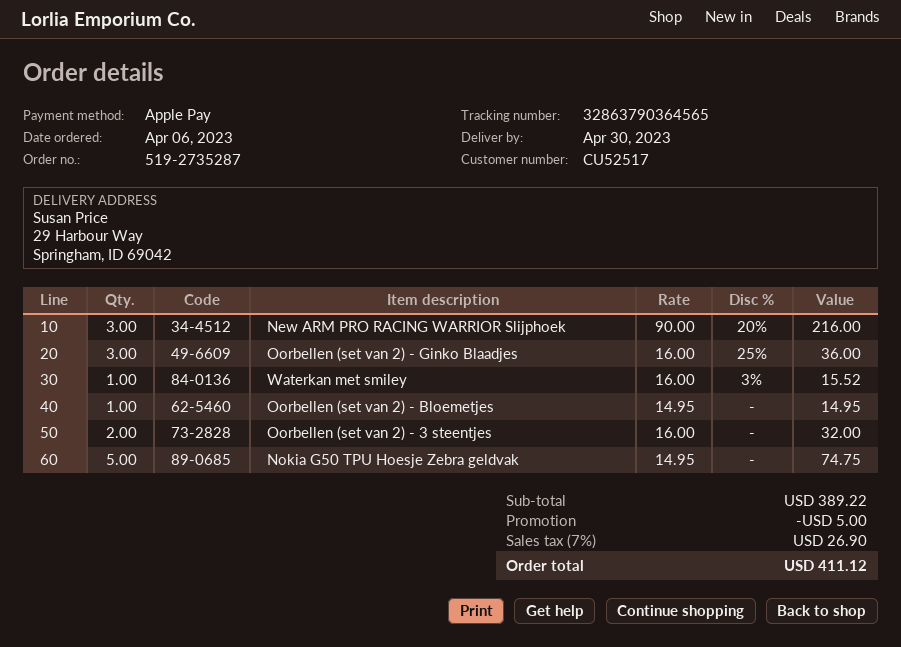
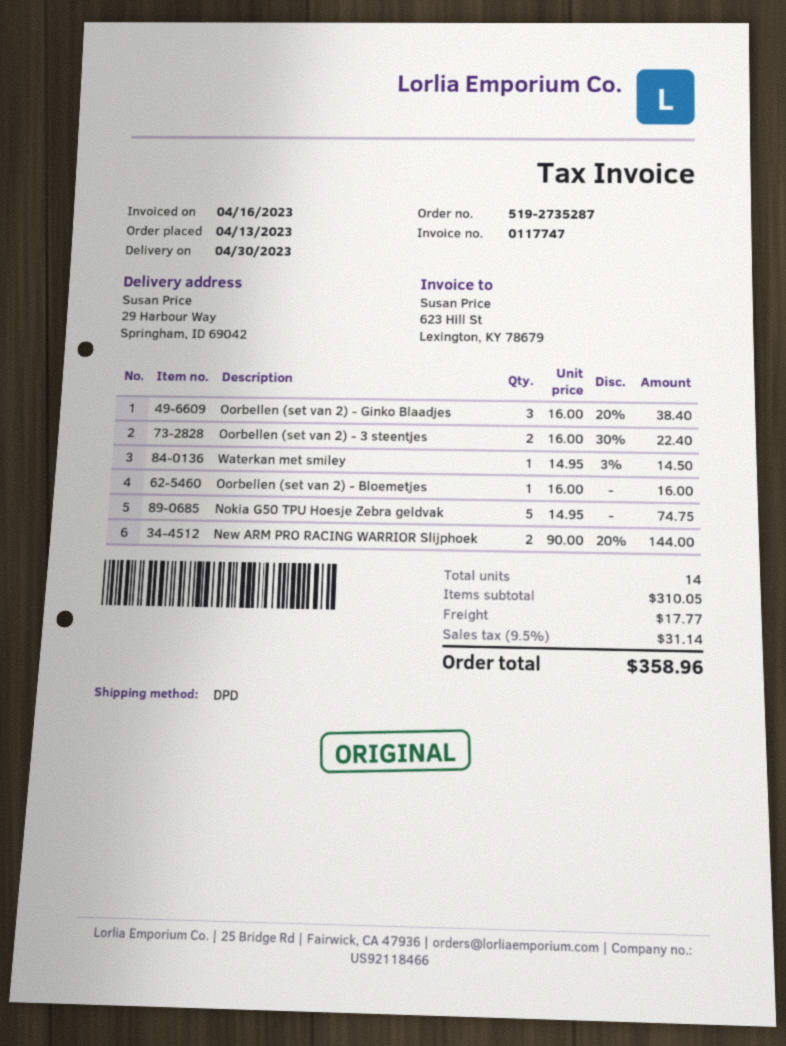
order date: 2023-04-06 -> 2023-04-13
New ARM PRO RACING WARRIOR Slijphoek: 3 x 90.00 - 20% = 216.00 -> 2 x 90.00 - 20% = 144.00
Oorbellen (set van 2) - Ginko Blaadjes: 3 x 16.00 - 25% = 36.00 -> 3 x 16.00 - 20% = 38.40
Waterkan met smiley: 1 x 16.00 - 3% = 15.52 -> 1 x 14.95 - 3% = 14.50
Oorbellen (set van 2) - Bloemetjes: 1 x 14.95 = 14.95 -> 1 x 16.00 = 16.00
Oorbellen (set van 2) - 3 steentjes: 2 x 16.00 = 32.00 -> 2 x 16.00 - 30% = 22.40
subtotal: 389.22 -> 310.05
discount: 5.00 -> none
shipping: none -> 17.77
tax: 7% = 26.90 -> 9.5% = 31.14
total: 411.12 -> 358.96

